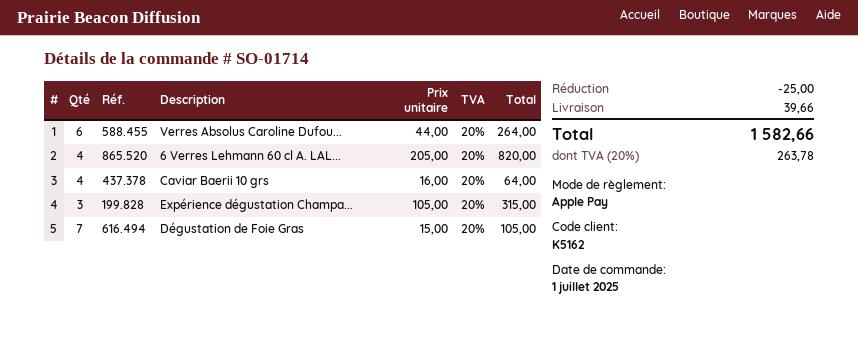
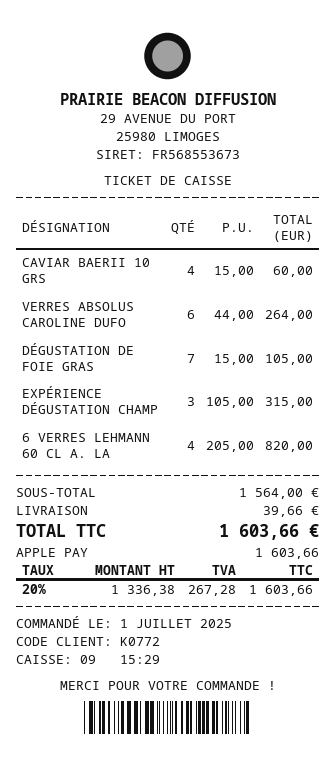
customer number: K5162 -> K0772
Caviar Baerii 10 grs: 4 x 16.00 = 64.00 -> 4 x 15.00 = 60.00
discount: 25.00 -> none
tax: 20% = 263.78 -> 20% = 267.28
total: 1582.66 -> 1603.66

